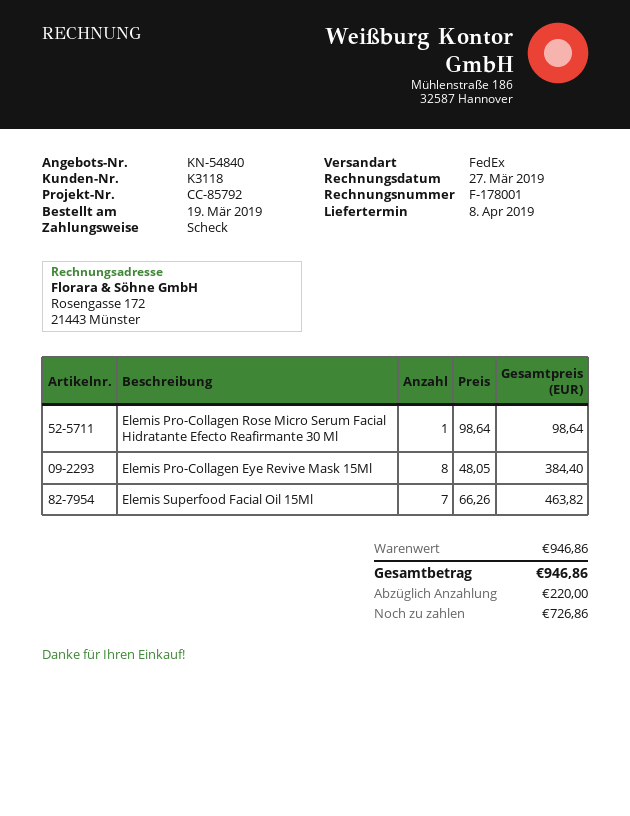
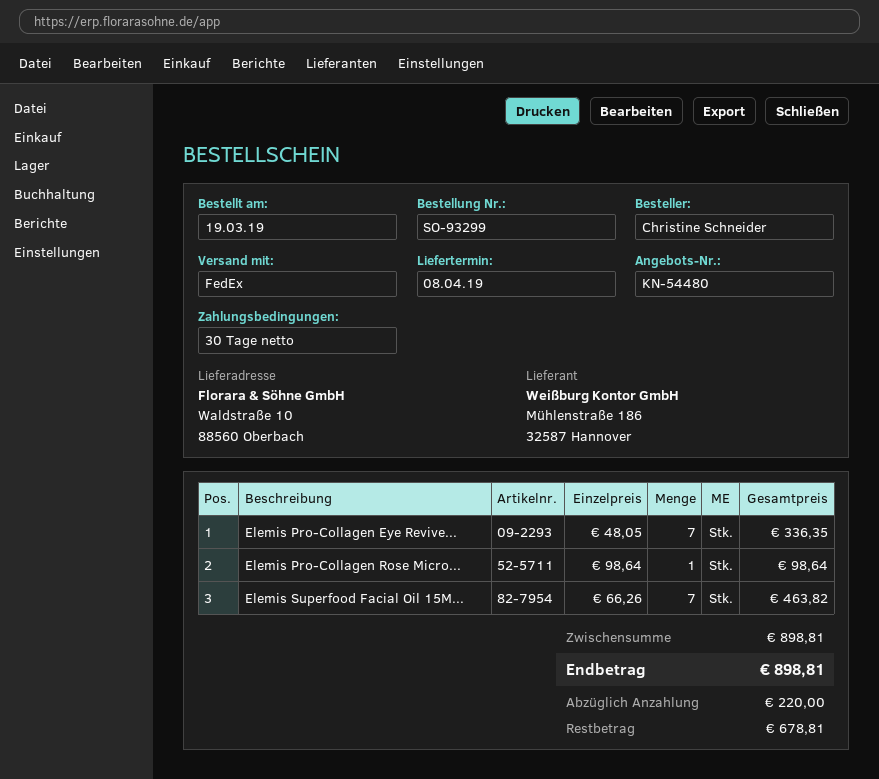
quote number: KN-54840 -> KN-54480
Elemis Pro-Collagen Eye Revive Mask 15Ml: 8 x 48.05 = 384.40 -> 7 x 48.05 = 336.35
subtotal: 946.86 -> 898.81
total: 946.86 -> 898.81
balance: 726.86 -> 678.81

